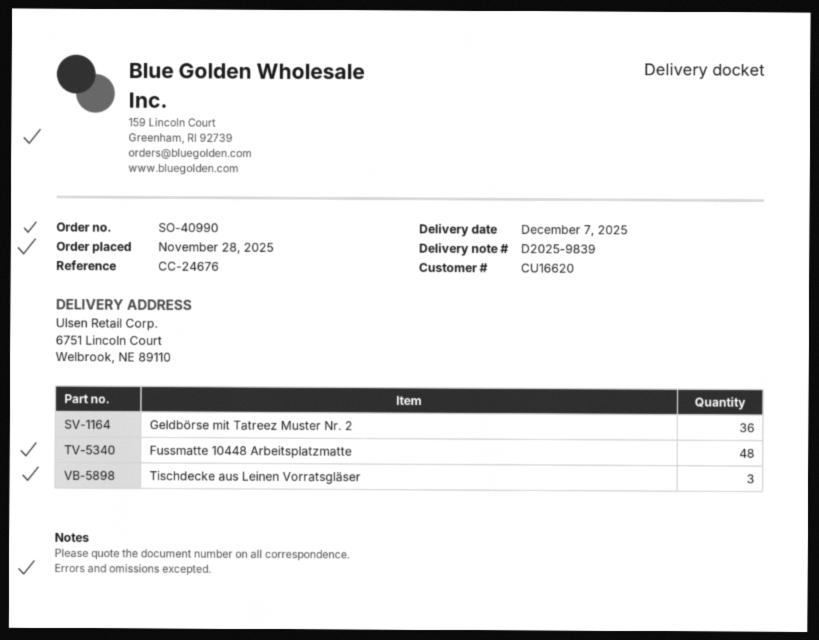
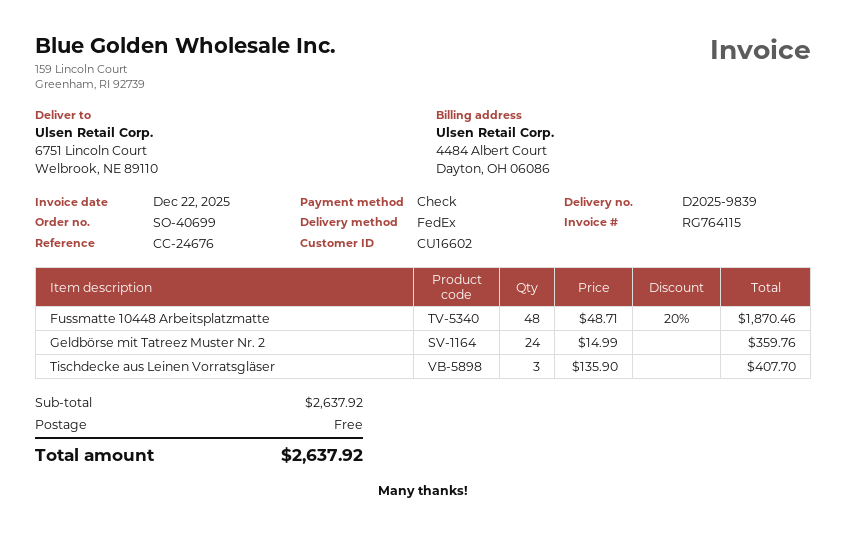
order number: SO-40990 -> SO-40699
customer number: CU16620 -> CU16602
Geldbörse mit Tatreez Muster Nr. 2: 36 -> 24

